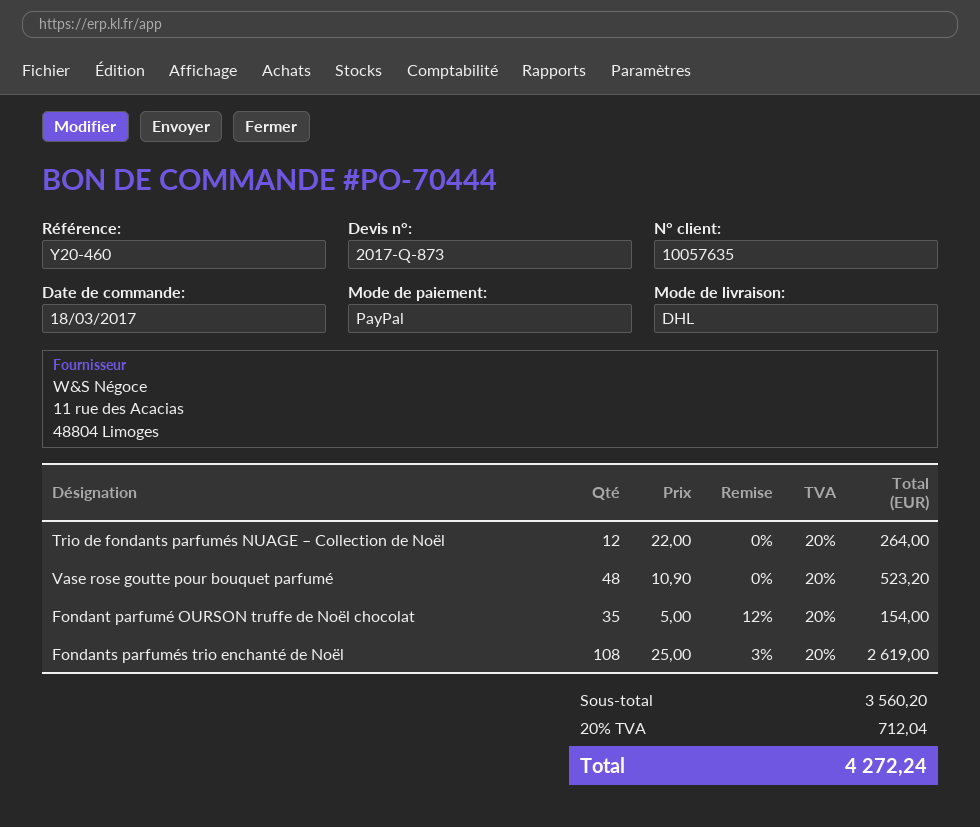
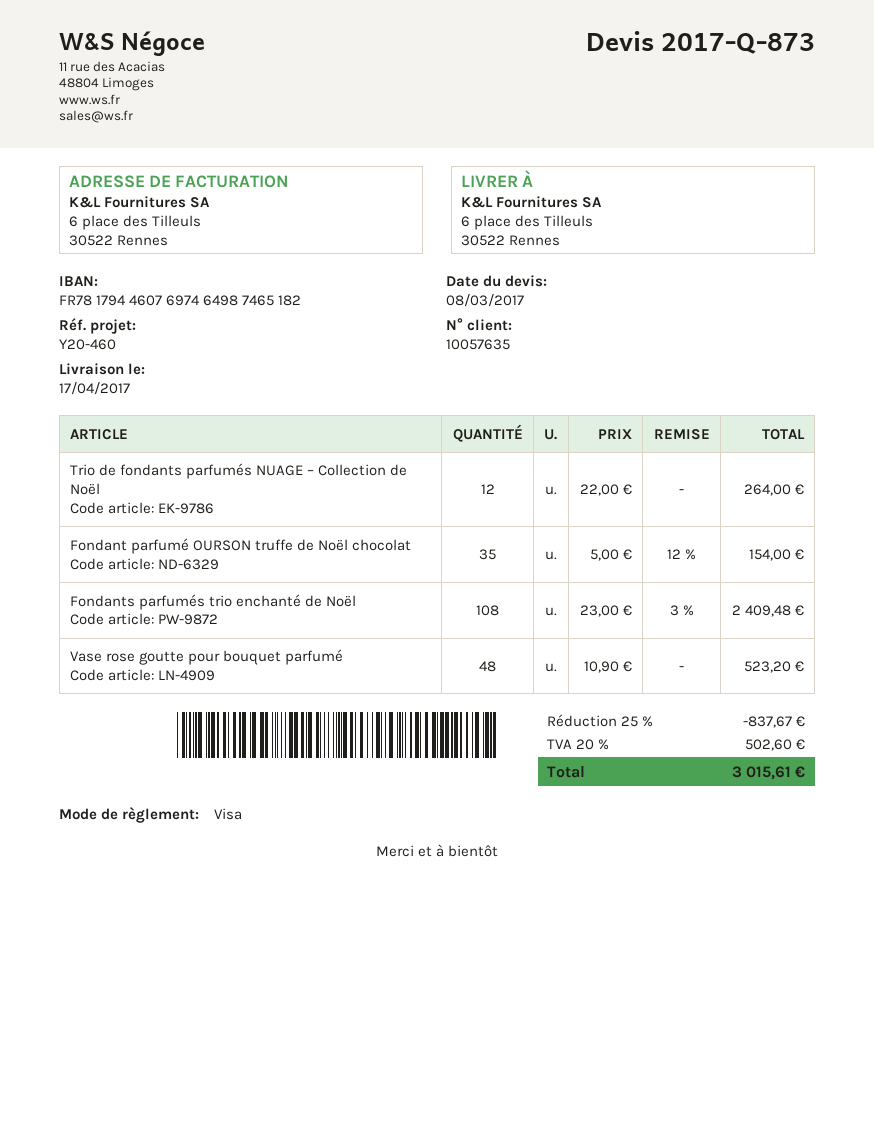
payment method: PayPal -> Visa
Fondants parfumés trio enchanté de Noël: 108 x 25.00 - 3% = 2619.00 -> 108 x 23.00 - 3% = 2409.48
discount: none -> 25% = 837.67
tax: 20% = 712.04 -> 20% = 502.60
total: 4272.24 -> 3015.61

